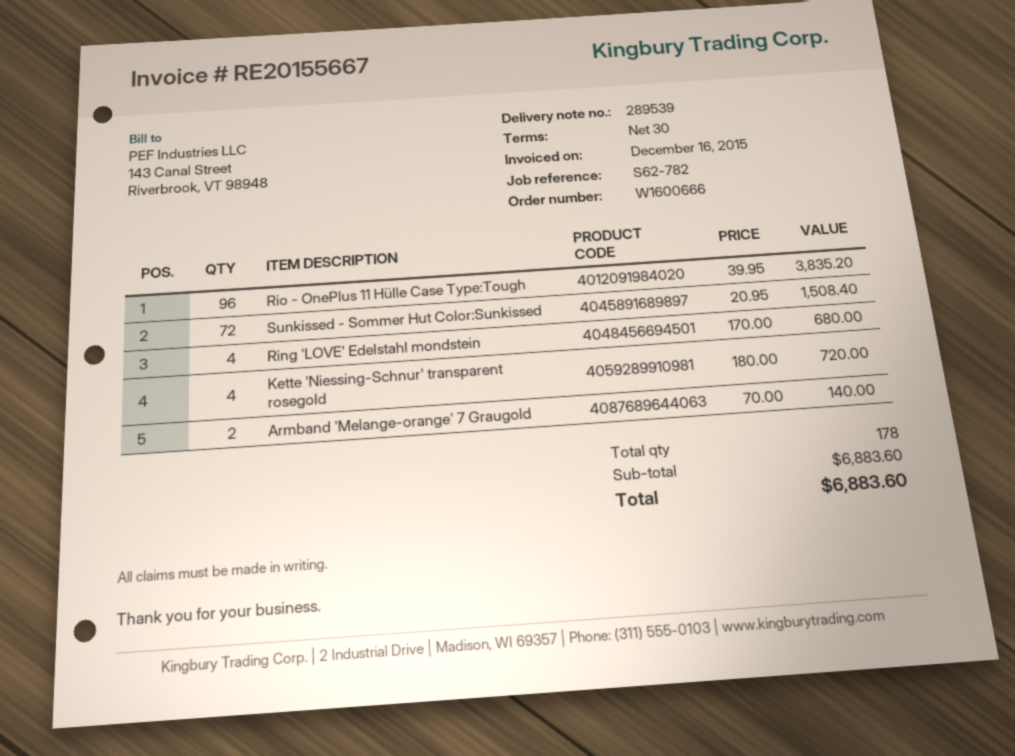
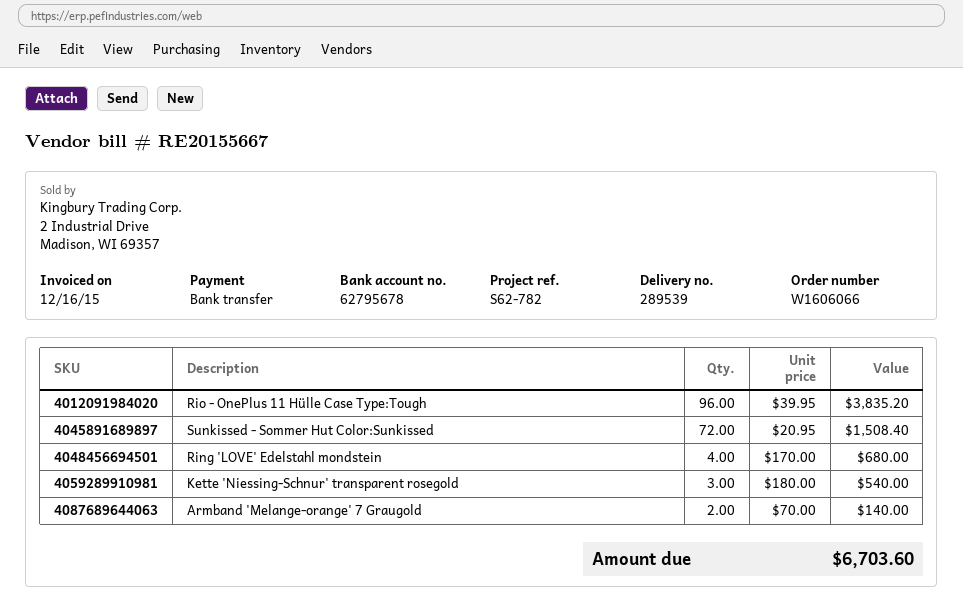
order number: W1600666 -> W1606066
Kette 'Niessing-Schnur' transparent rosegold: 4 x 180.00 = 720.00 -> 3 x 180.00 = 540.00
total: 6883.60 -> 6703.60

